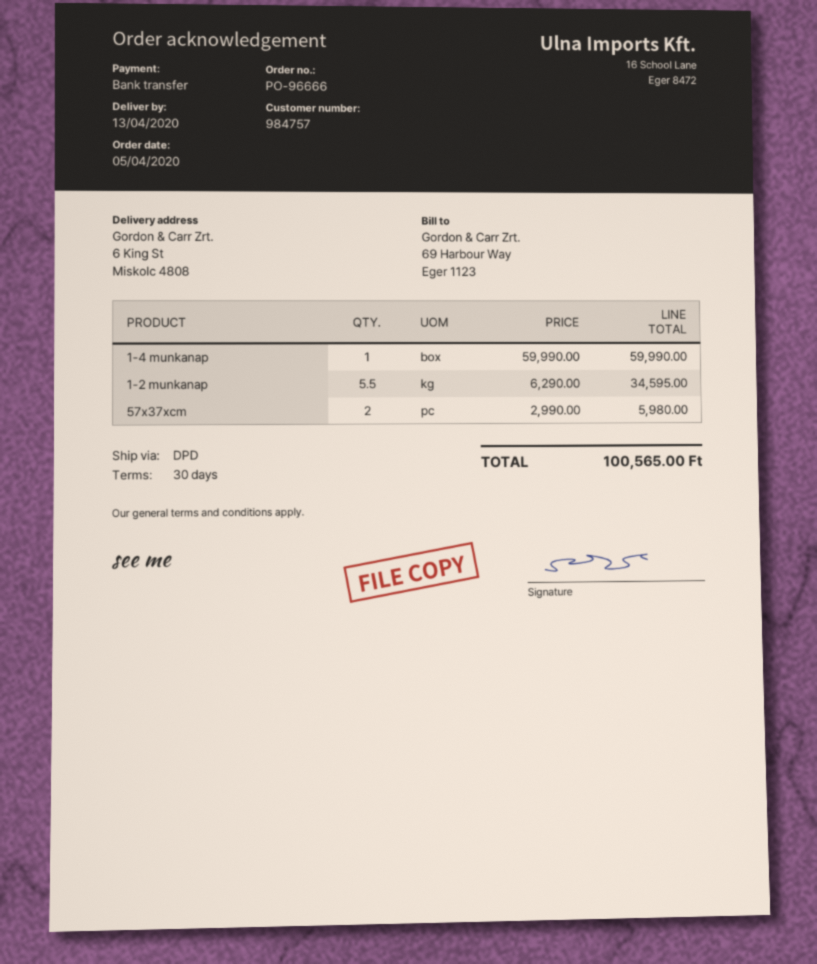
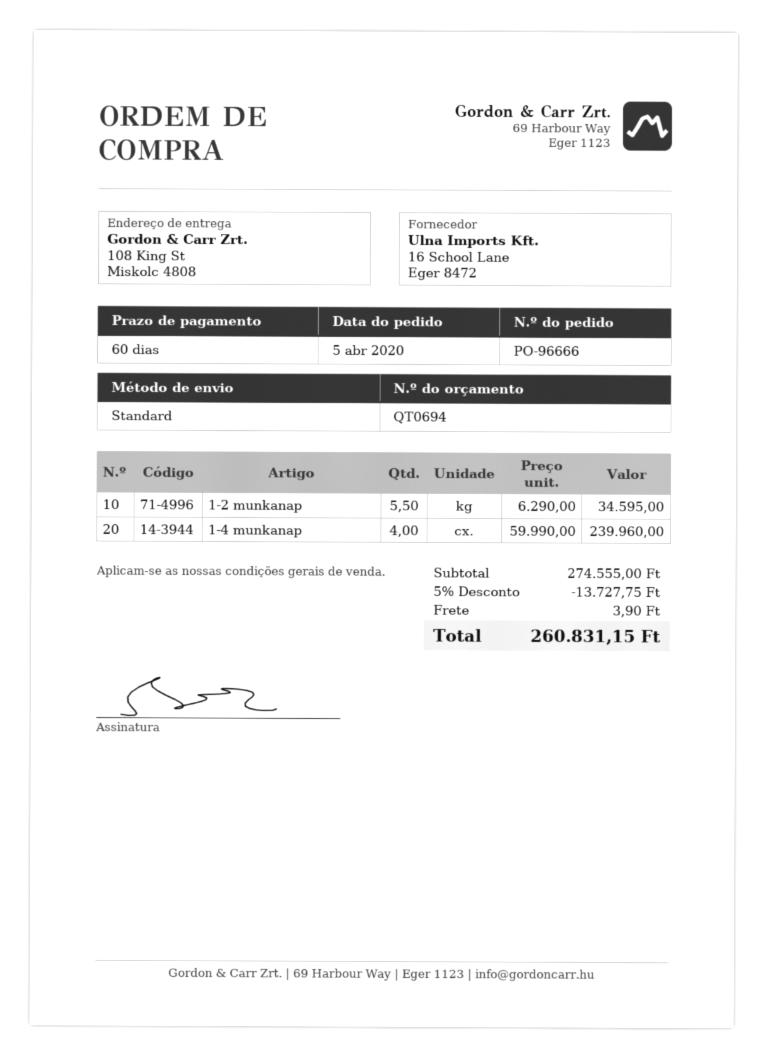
payment terms: 30 days -> 60 days
shipping method: DPD -> standard
ship to: 6 King St, Miskolc 4808 -> 108 King St, Miskolc 4808
1-4 munkanap: 1 x 59990.00 = 59990.00 -> 4 x 59990.00 = 239960.00
57x37xcm: 2 x 2990.00 = 5980.00 -> none
discount: none -> 5% = 13727.75
shipping: none -> 3.90
total: 100565.00 -> 260831.15

